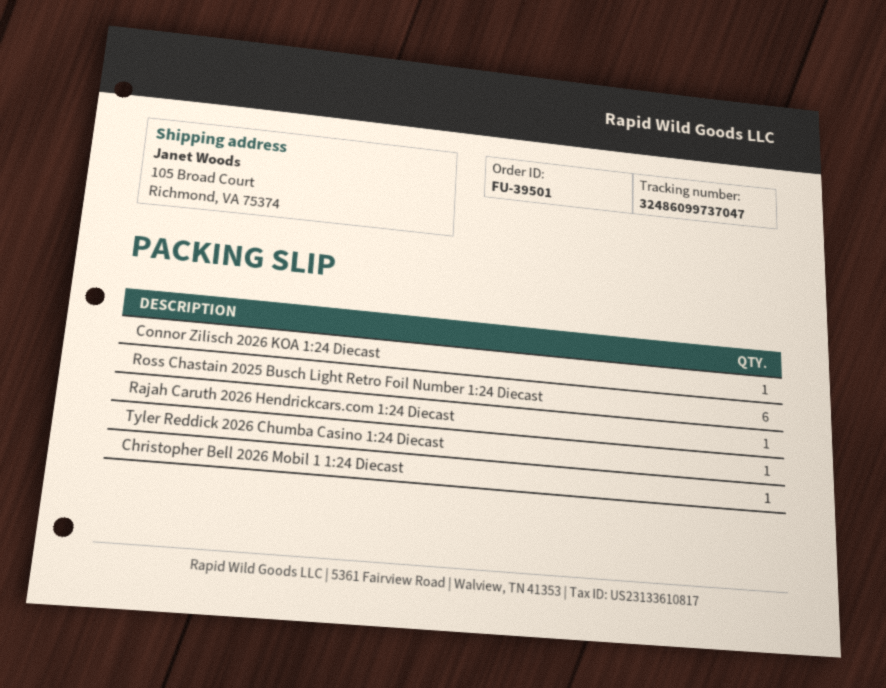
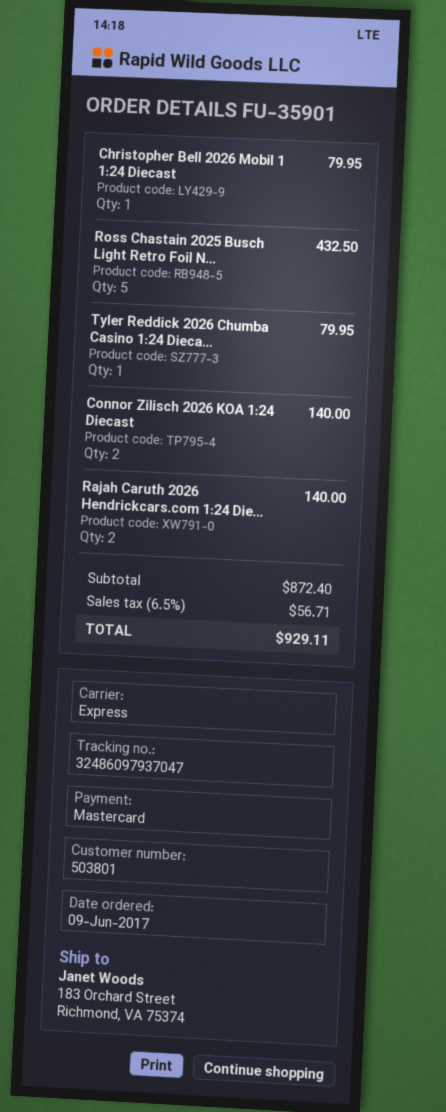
order number: FU-39501 -> FU-35901
tracking number: 32486099737047 -> 32486097937047
ship to: 105 Broad Court, Richmond, VA 75374 -> 183 Orchard Street, Richmond, VA 75374
Connor Zilisch 2026 KOA 1:24 Diecast: 1 -> 2
Ross Chastain 2025 Busch Light Retro Foil Number 1:24 Diecast: 6 -> 5
Rajah Caruth 2026 Hendrickcars.com 1:24 Diecast: 1 -> 2

